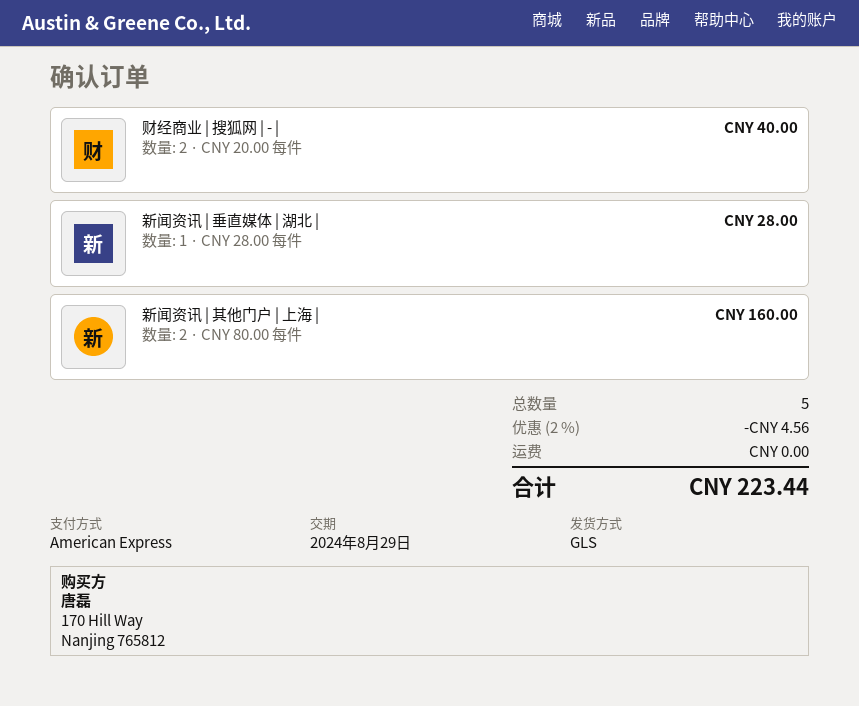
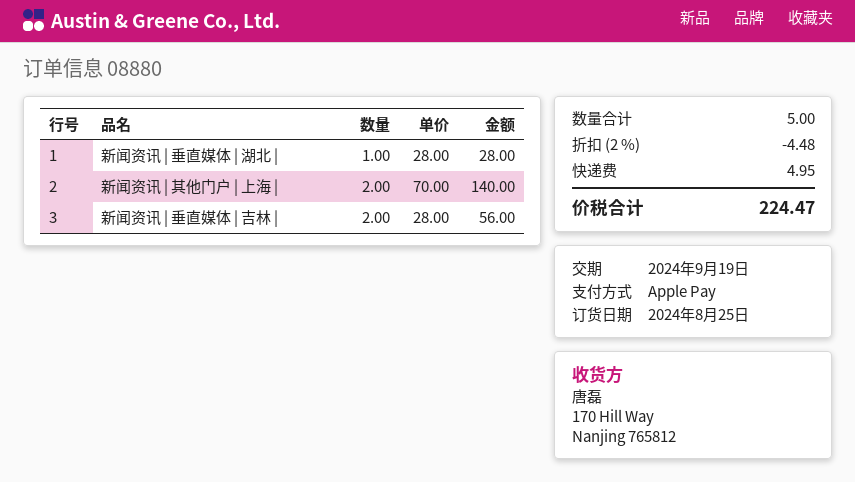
delivery date: 2024-08-29 -> 2024-09-19
payment method: American Express -> Apple Pay
财经商业 | 搜狐网 | - |: 2 x 20.00 = 40.00 -> none
新闻资讯 | 其他门户 | 上海 |: 2 x 80.00 = 160.00 -> 2 x 70.00 = 140.00
新闻资讯 | 垂直媒体 | 吉林 |: none -> 2 x 28.00 = 56.00
discount: 2% = 4.56 -> 2% = 4.48
shipping: 0.00 -> 4.95
total: 223.44 -> 224.47

